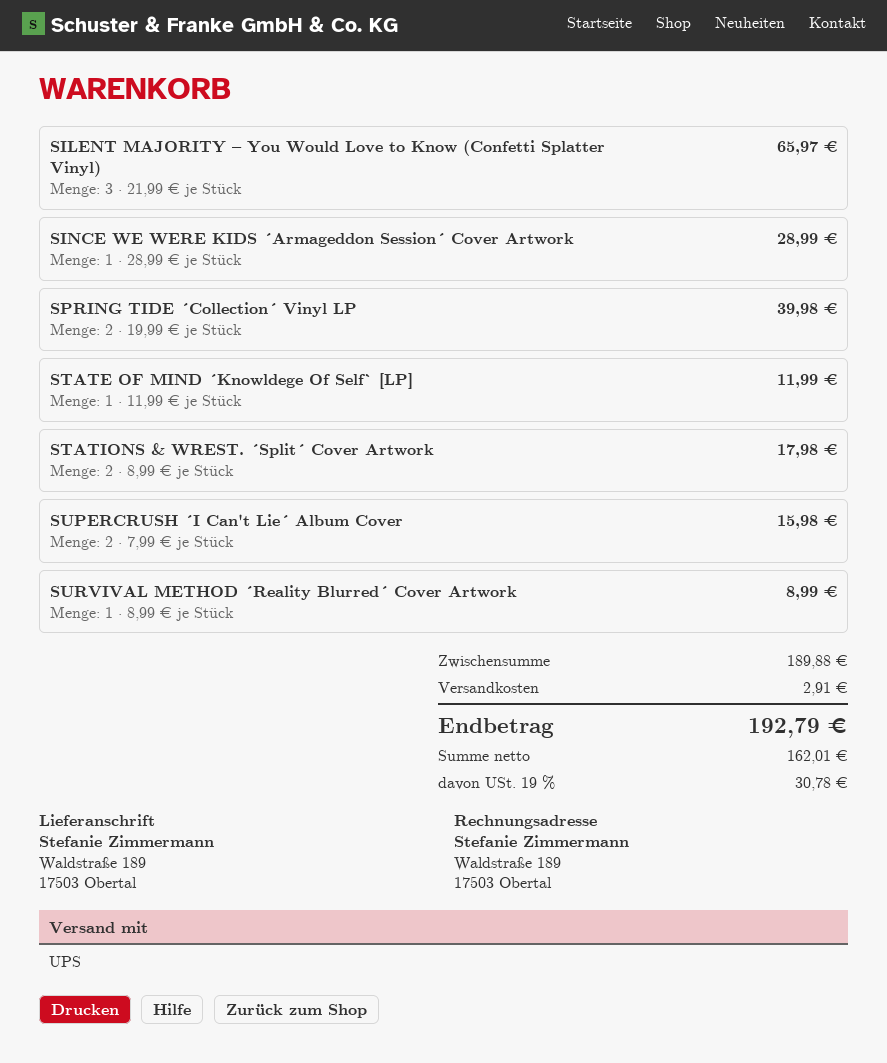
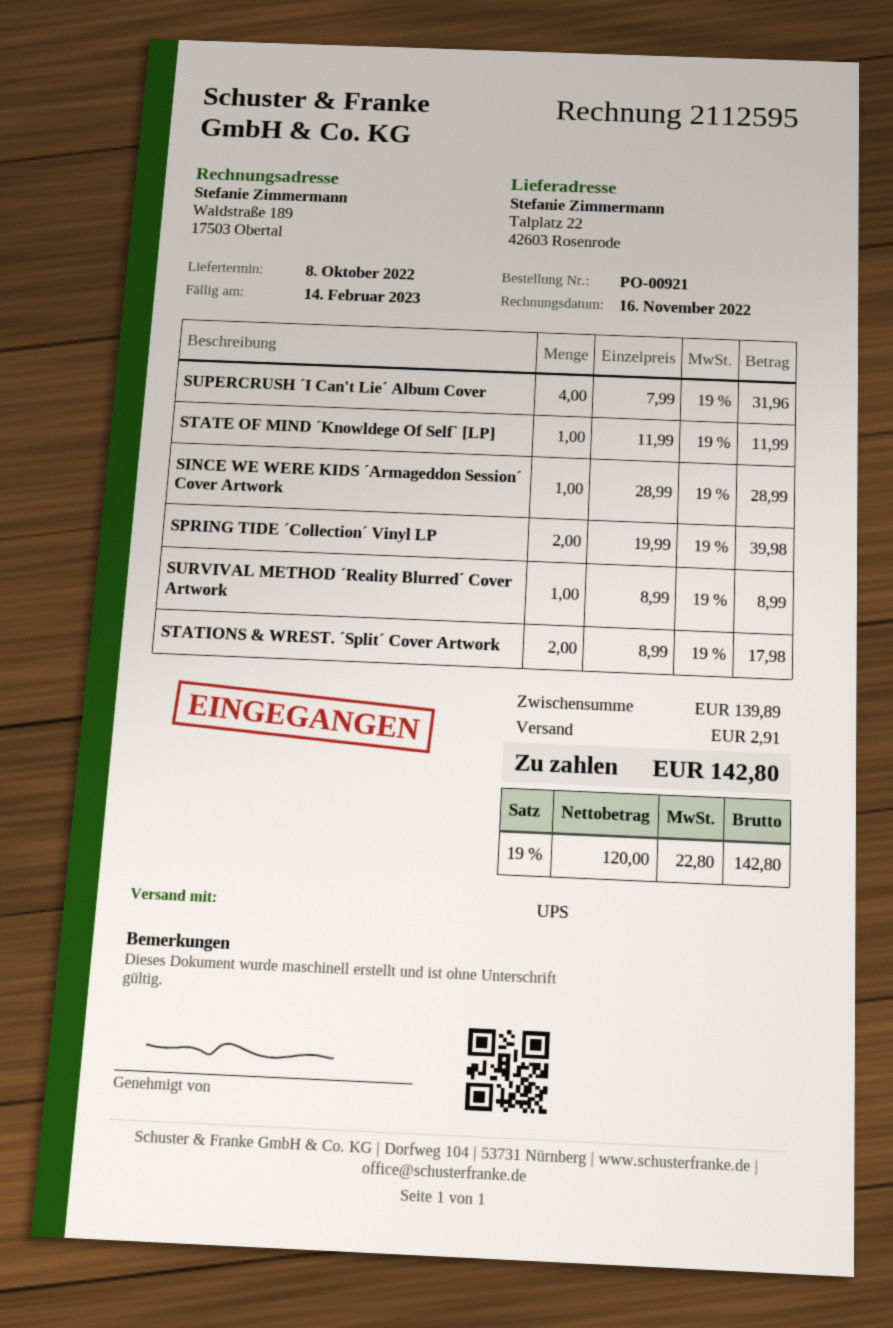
ship to: Waldstraße 189, 17503 Obertal -> Talplatz 22, 42603 Rosenrode
SILENT MAJORITY – You Would Love to Know (Confetti Splatter Vinyl): 3 x 21.99 = 65.97 -> none
SUPERCRUSH ´I Can't Lie´ Album Cover: 2 x 7.99 = 15.98 -> 4 x 7.99 = 31.96
subtotal: 189.88 -> 139.89
net: 162.01 -> 120.00
tax: 19% = 30.78 -> 19% = 22.80
total: 192.79 -> 142.80

